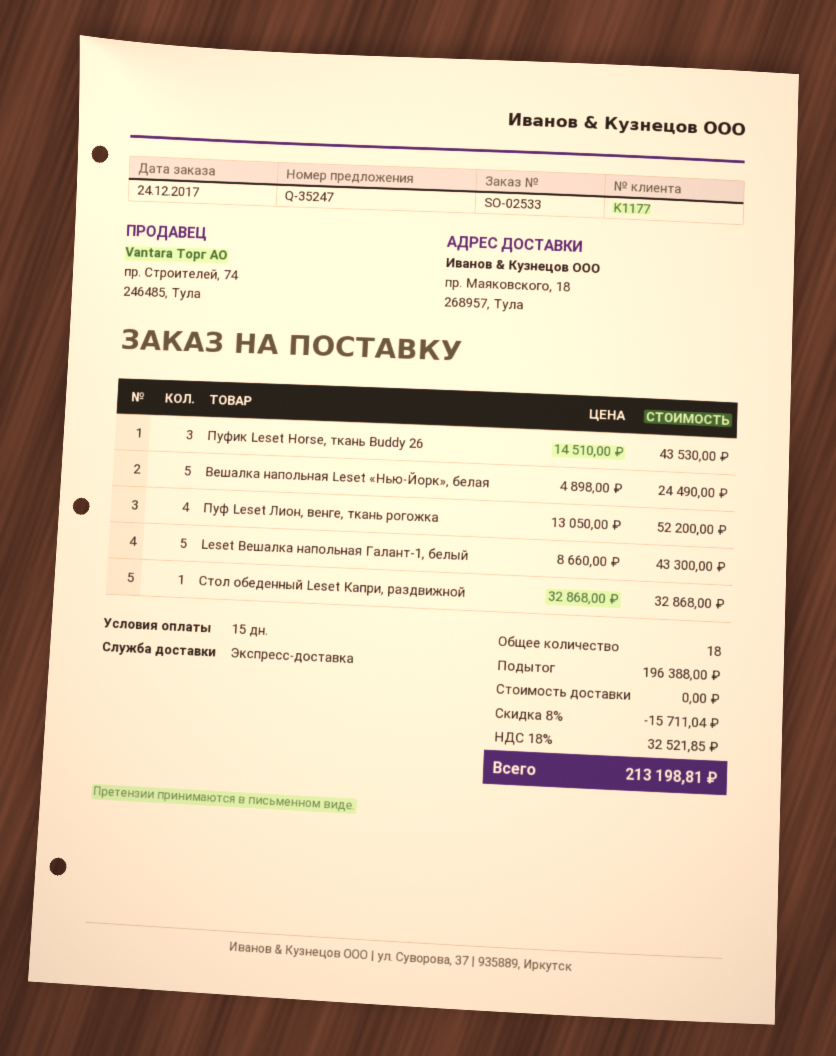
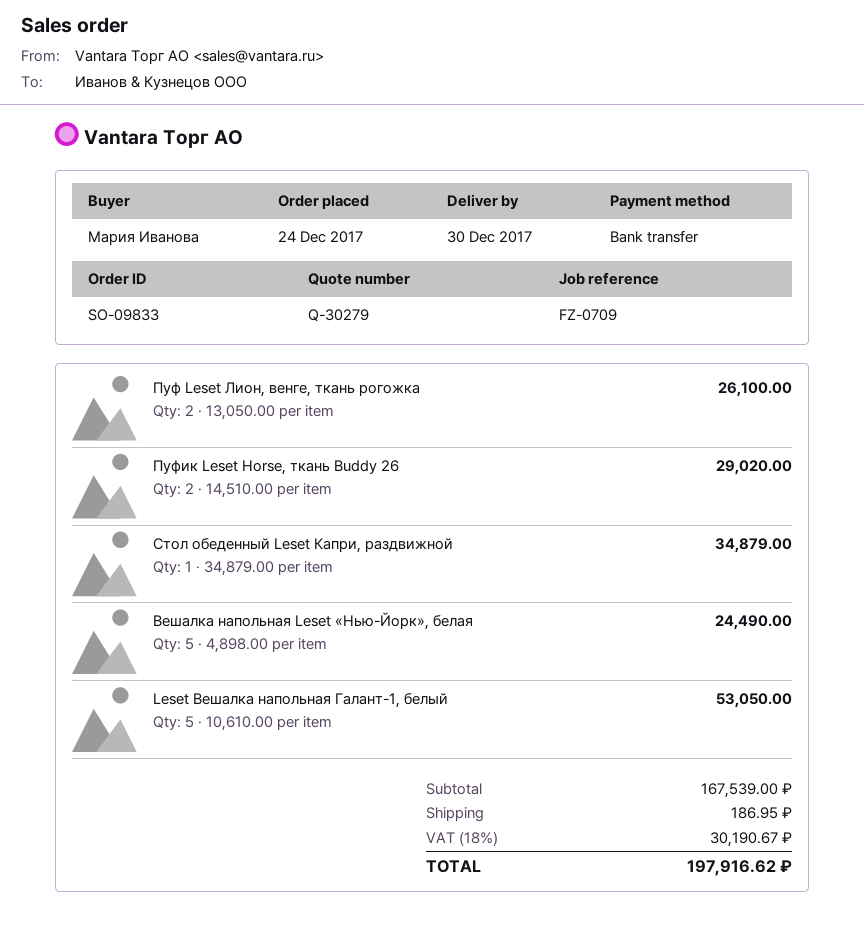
quote number: Q-35247 -> Q-30279
order number: SO-02533 -> SO-09833
Пуфик Leset Horse, ткань Buddy 26: 3 x 14510.00 = 43530.00 -> 2 x 14510.00 = 29020.00
Пуф Leset Лион, венге, ткань рогожка: 4 x 13050.00 = 52200.00 -> 2 x 13050.00 = 26100.00
Leset Вешалка напольная Галант-1, белый: 5 x 8660.00 = 43300.00 -> 5 x 10610.00 = 53050.00
Стол обеденный Leset Капри, раздвижной: 1 x 32868.00 = 32868.00 -> 1 x 34879.00 = 34879.00
subtotal: 196388.00 -> 167539.00
discount: 8% = 15711.04 -> none
shipping: 0.00 -> 186.95
tax: 18% = 32521.85 -> 18% = 30190.67
total: 213198.81 -> 197916.62

